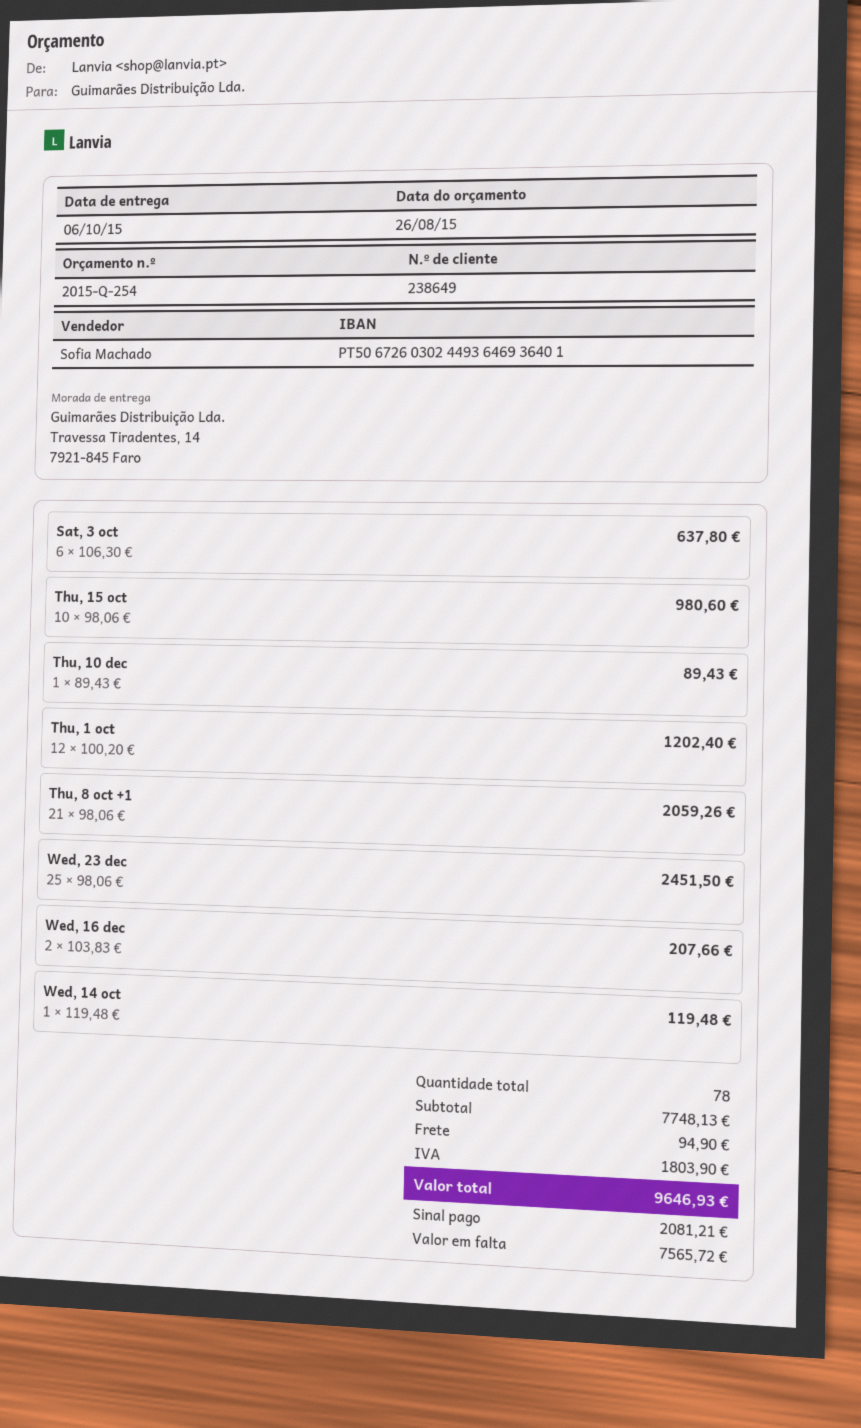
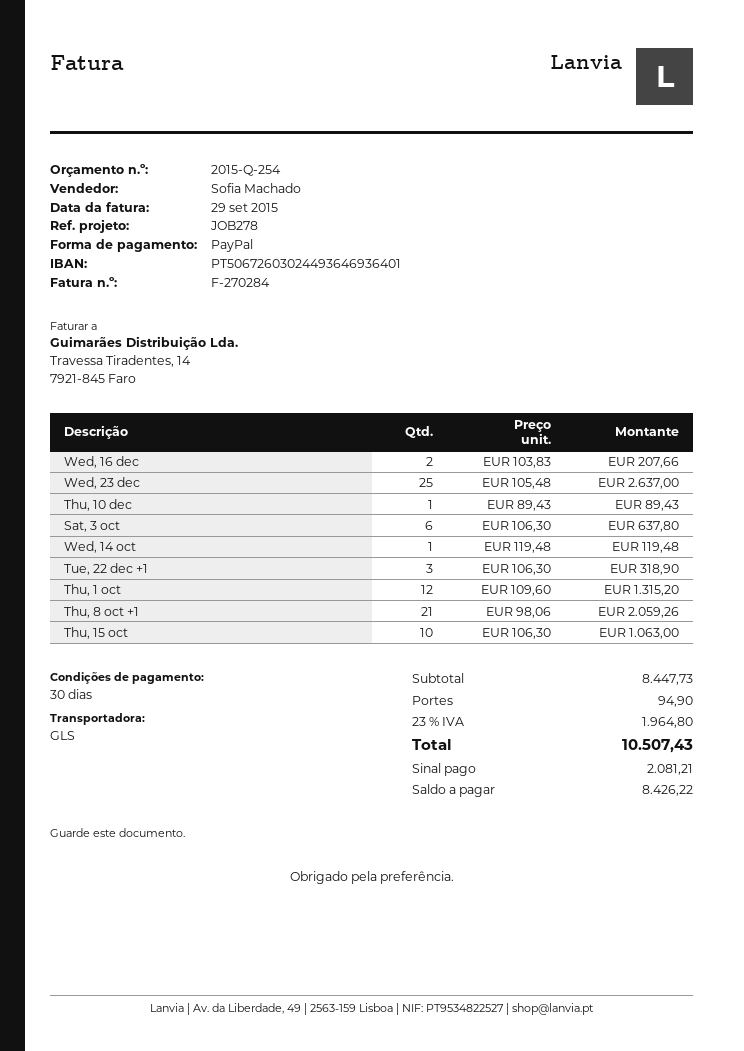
Thu, 15 oct: 10 x 98.06 = 980.60 -> 10 x 106.30 = 1063.00
Thu, 1 oct: 12 x 100.20 = 1202.40 -> 12 x 109.60 = 1315.20
Wed, 23 dec: 25 x 98.06 = 2451.50 -> 25 x 105.48 = 2637.00
Tue, 22 dec +1: none -> 3 x 106.30 = 318.90
subtotal: 7748.13 -> 8447.73
tax: 1803.90 -> 1964.80
total: 9646.93 -> 10507.43
balance: 7565.72 -> 8426.22

